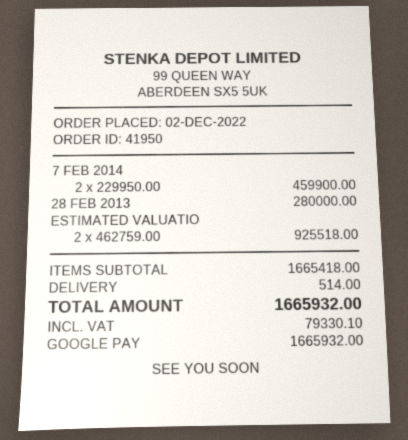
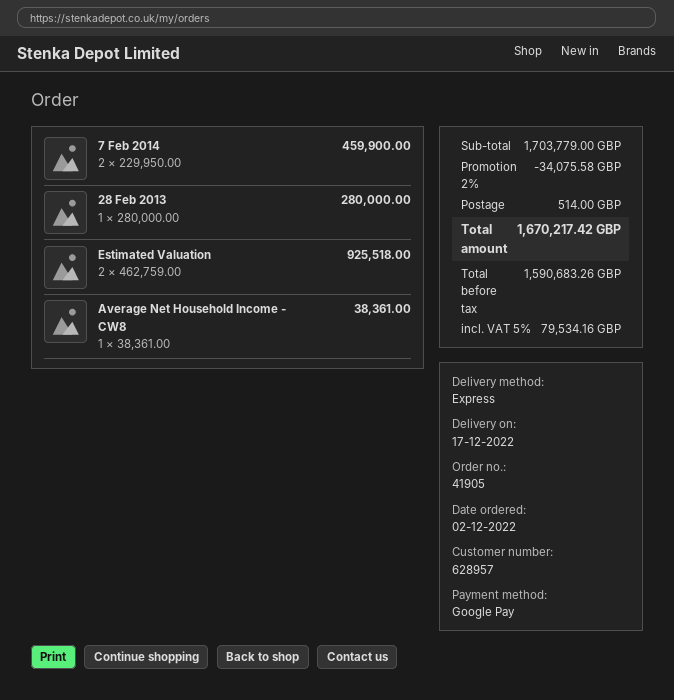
order number: 41950 -> 41905
Average Net Household Income - CW8: none -> 1 x 38361.00 = 38361.00
subtotal: 1665418.00 -> 1703779.00
discount: none -> 2% = 34075.58
tax: 79330.10 -> 79534.16
total: 1665932.00 -> 1670217.42

